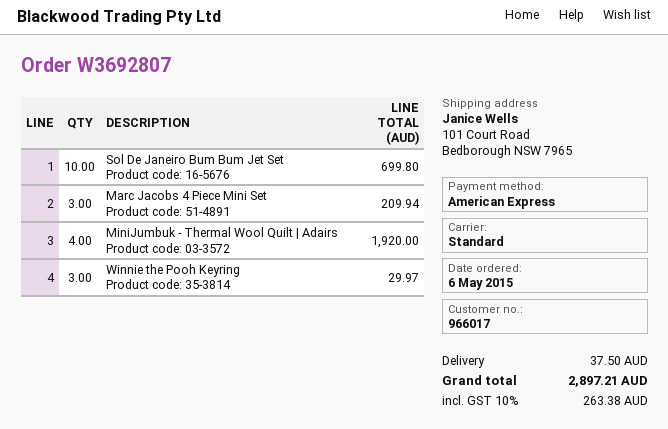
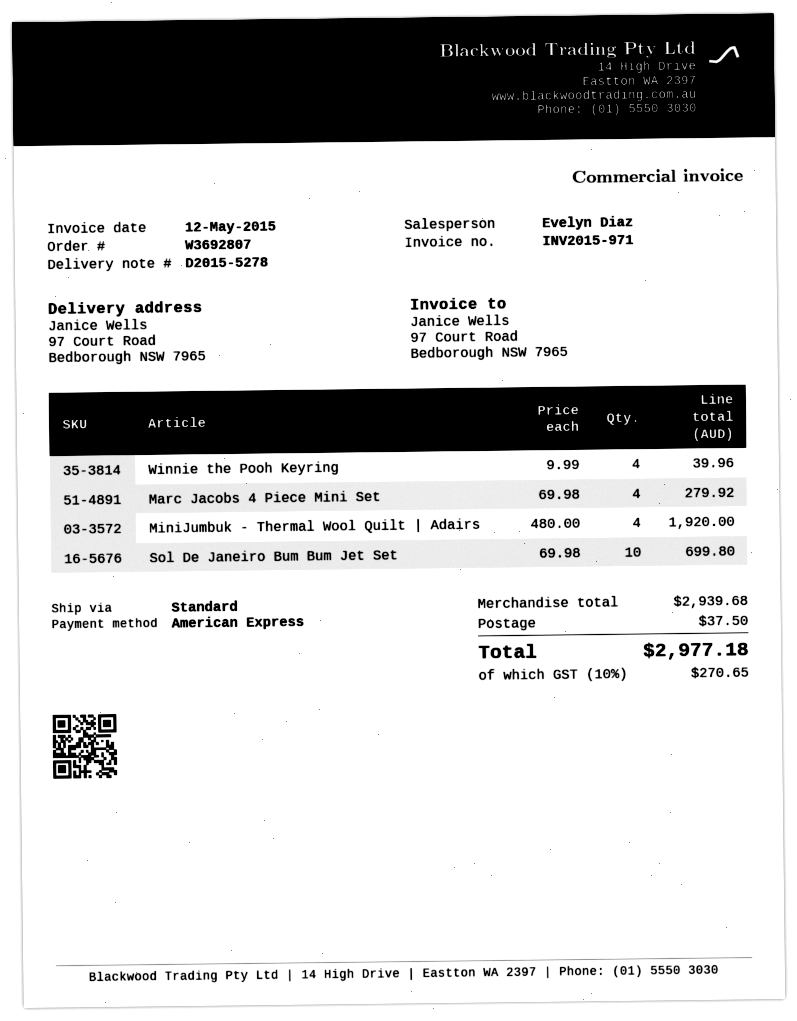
ship to: 101 Court Road, Bedborough NSW 7965 -> 97 Court Road, Bedborough NSW 7965
Marc Jacobs 4 Piece Mini Set: 3 for 209.94 -> 4 for 279.92
Winnie the Pooh Keyring: 3 for 29.97 -> 4 for 39.96
tax: 10% = 263.38 -> 10% = 270.65
total: 2897.21 -> 2977.18

